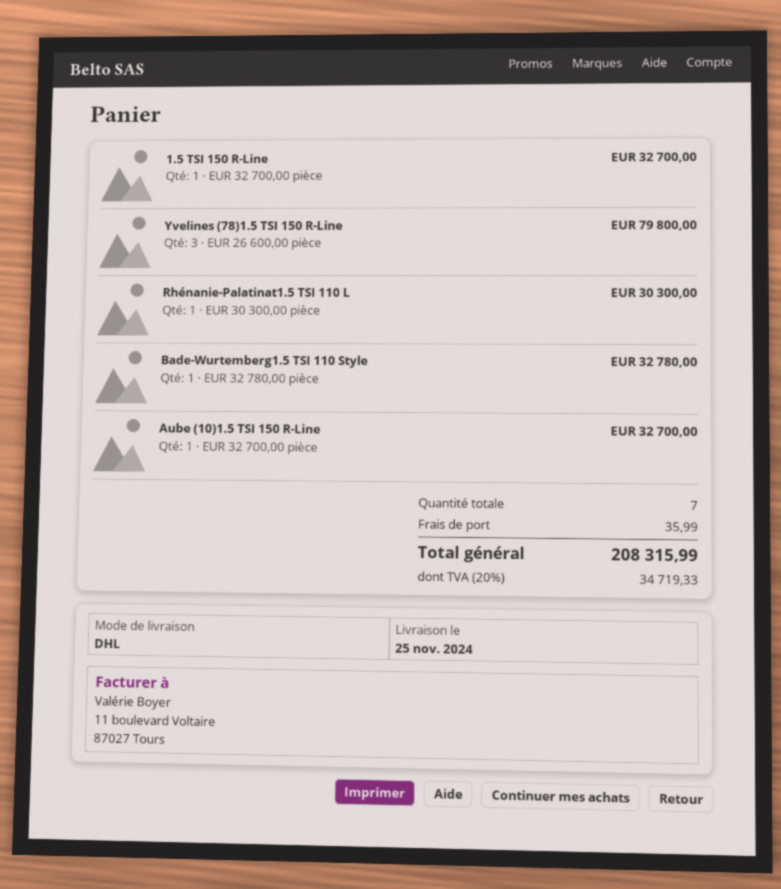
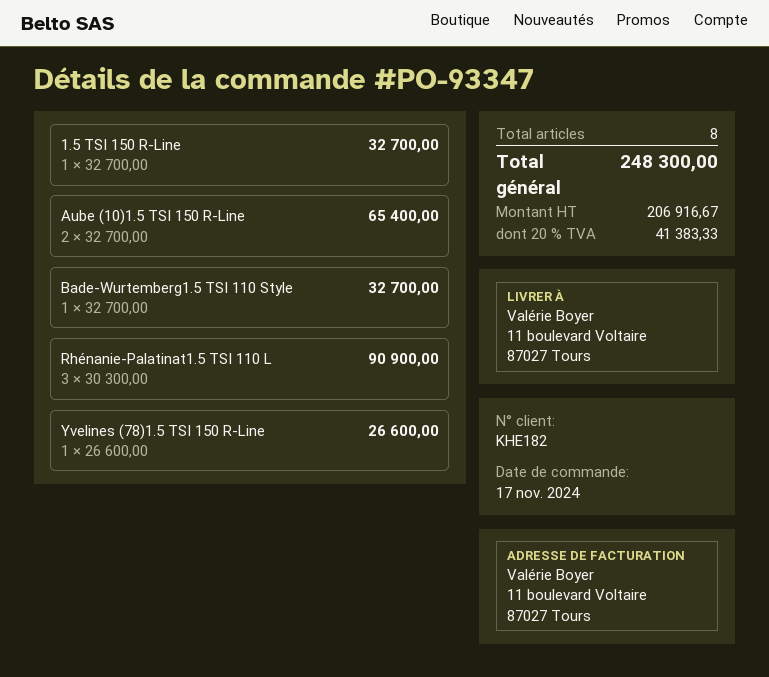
Yvelines (78)1.5 TSI 150 R-Line: 3 x 26600.00 = 79800.00 -> 1 x 26600.00 = 26600.00
Rhénanie-Palatinat1.5 TSI 110 L: 1 x 30300.00 = 30300.00 -> 3 x 30300.00 = 90900.00
Bade-Wurtemberg1.5 TSI 110 Style: 1 x 32780.00 = 32780.00 -> 1 x 32700.00 = 32700.00
Aube (10)1.5 TSI 150 R-Line: 1 x 32700.00 = 32700.00 -> 2 x 32700.00 = 65400.00
total quantity: 7 -> 8
shipping: 35.99 -> none
tax: 20% = 34719.33 -> 20% = 41383.33
total: 208315.99 -> 248300.00

